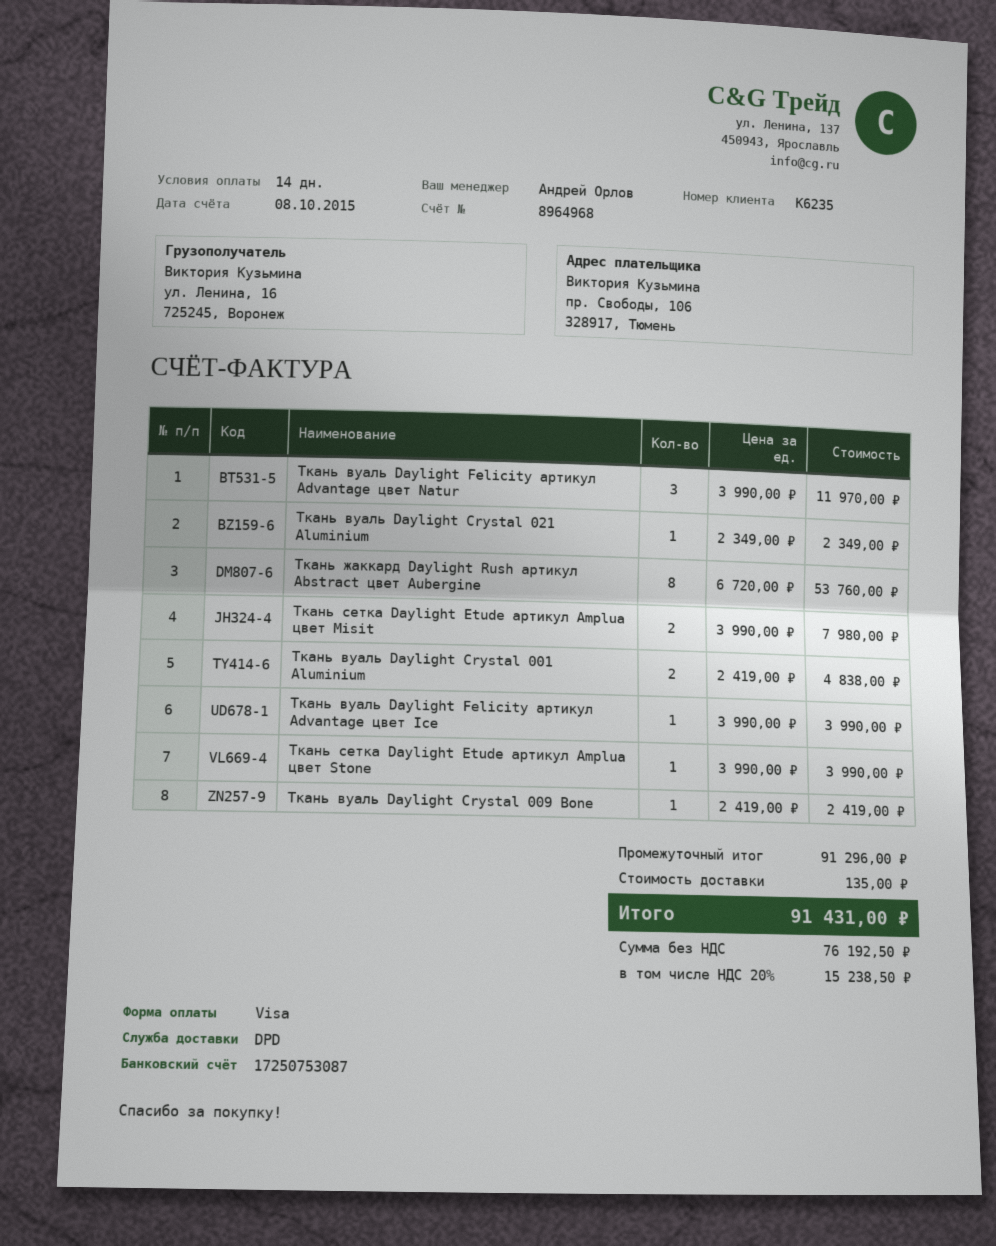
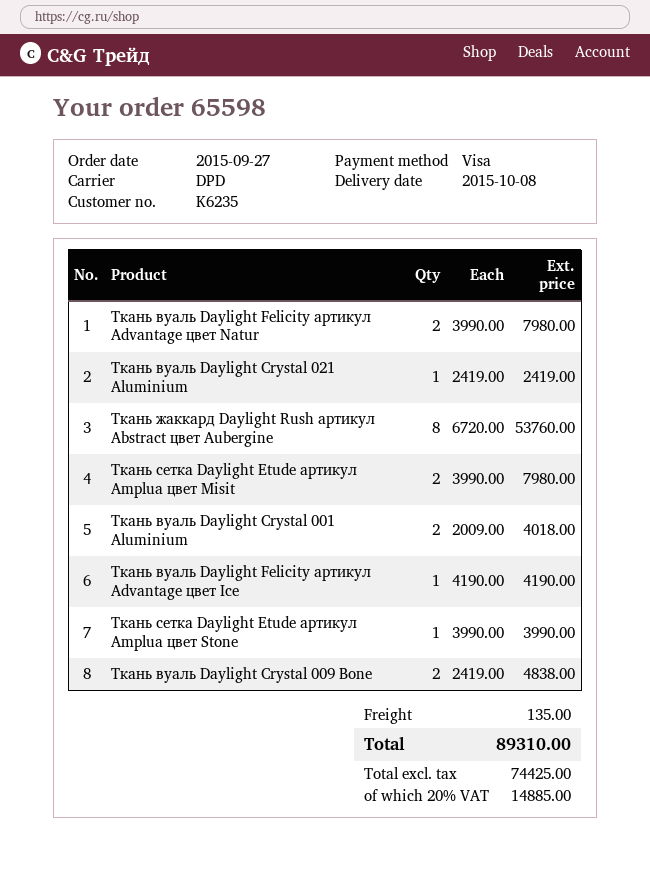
Ткань вуаль Daylight Felicity артикул Advantage цвет Natur: 3 x 3990.00 = 11970.00 -> 2 x 3990.00 = 7980.00
Ткань вуаль Daylight Crystal 021 Aluminium: 1 x 2349.00 = 2349.00 -> 1 x 2419.00 = 2419.00
Ткань вуаль Daylight Crystal 001 Aluminium: 2 x 2419.00 = 4838.00 -> 2 x 2009.00 = 4018.00
Ткань вуаль Daylight Felicity артикул Advantage цвет Ice: 1 x 3990.00 = 3990.00 -> 1 x 4190.00 = 4190.00
Ткань вуаль Daylight Crystal 009 Bone: 1 x 2419.00 = 2419.00 -> 2 x 2419.00 = 4838.00
net: 76192.50 -> 74425.00
tax: 20% = 15238.50 -> 20% = 14885.00
total: 91431.00 -> 89310.00

